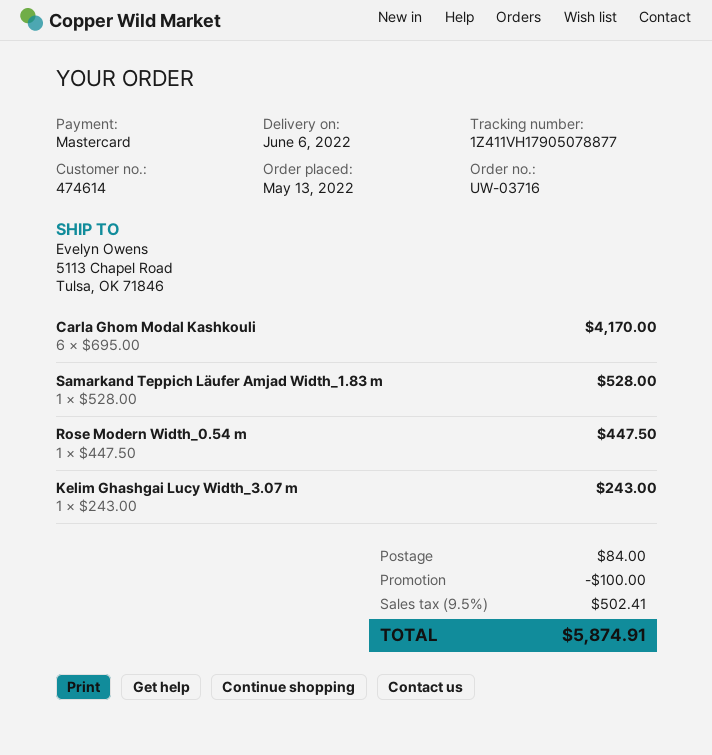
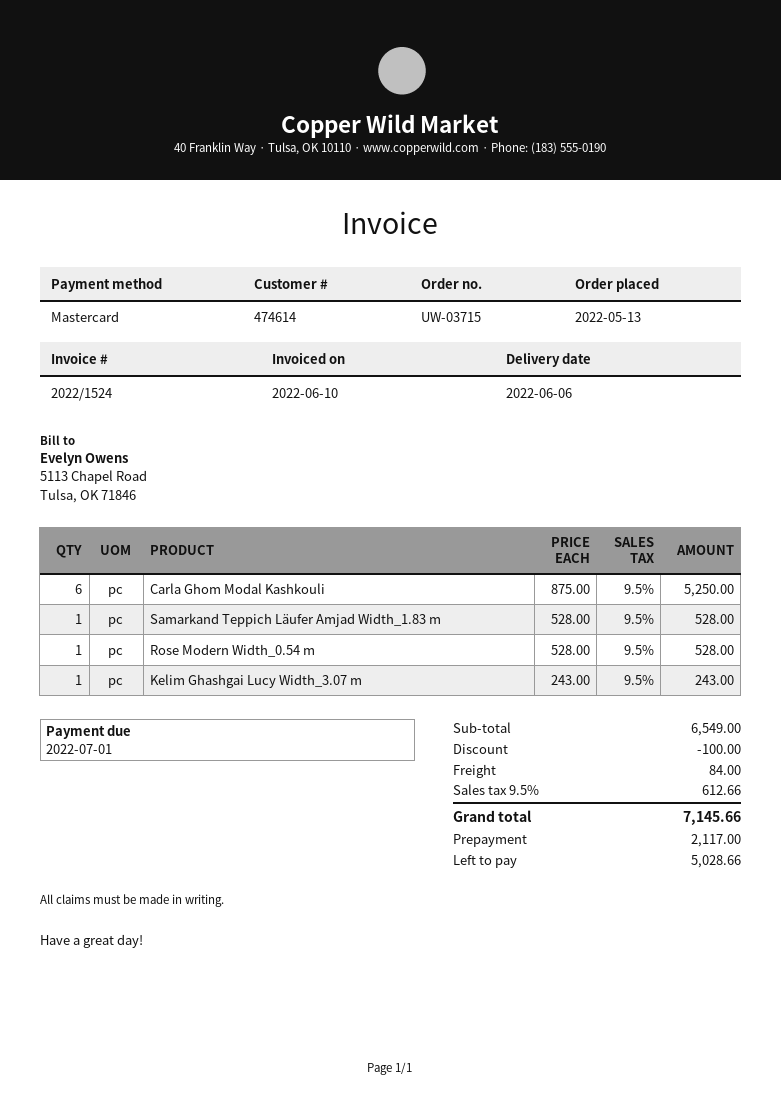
order number: UW-03716 -> UW-03715
Carla Ghom Modal Kashkouli: 6 x 695.00 = 4170.00 -> 6 x 875.00 = 5250.00
Rose Modern Width_0.54 m: 1 x 447.50 = 447.50 -> 1 x 528.00 = 528.00
tax: 9.5% = 502.41 -> 9.5% = 612.66
total: 5874.91 -> 7145.66

